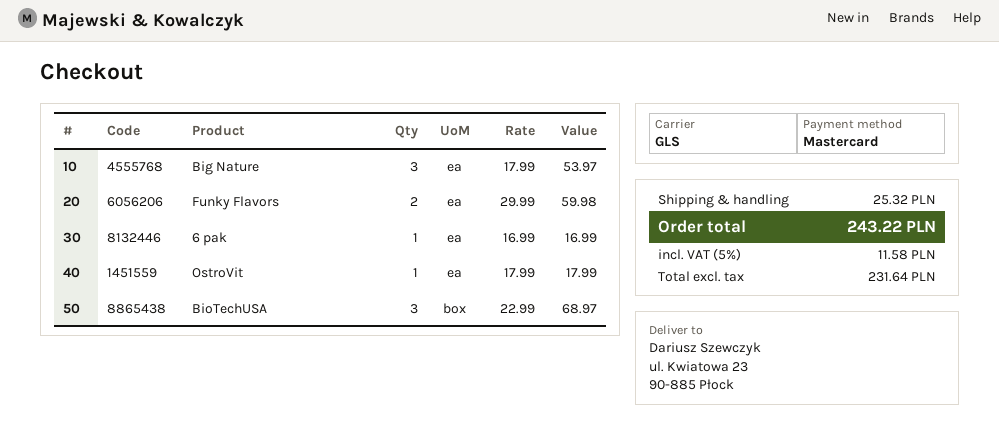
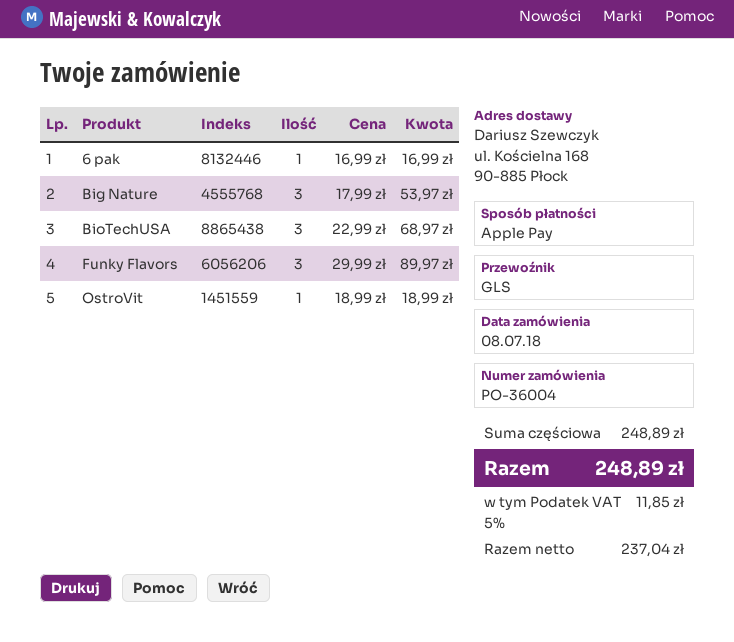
payment method: Mastercard -> Apple Pay
ship to: ul. Kwiatowa 23, 90-885 Płock -> ul. Kościelna 168, 90-885 Płock
Funky Flavors: 2 x 29.99 = 59.98 -> 3 x 29.99 = 89.97
OstroVit: 1 x 17.99 = 17.99 -> 1 x 18.99 = 18.99
shipping: 25.32 -> none
net: 231.64 -> 237.04
tax: 5% = 11.58 -> 5% = 11.85
total: 243.22 -> 248.89

